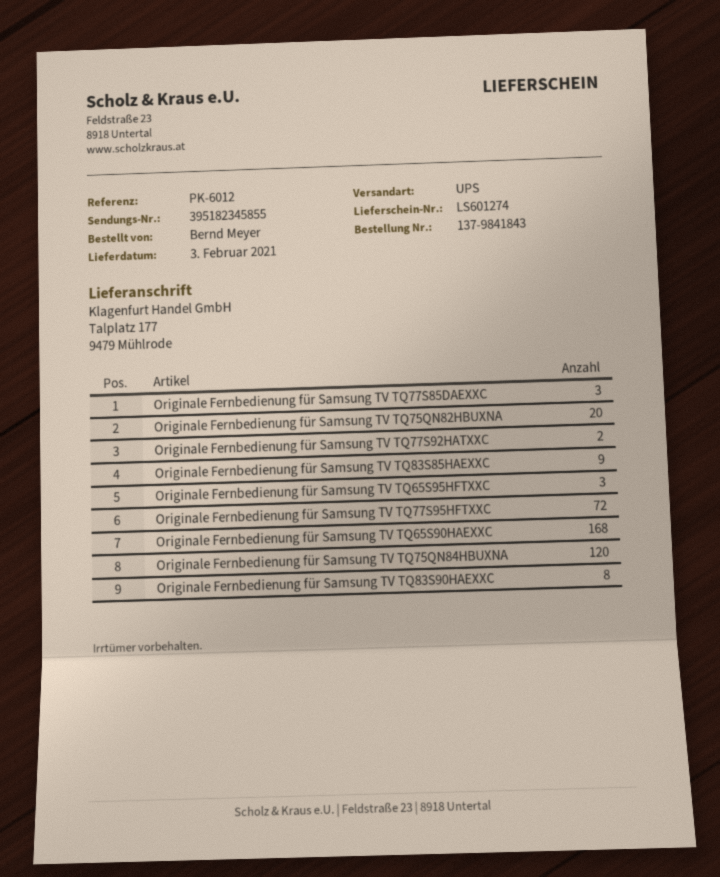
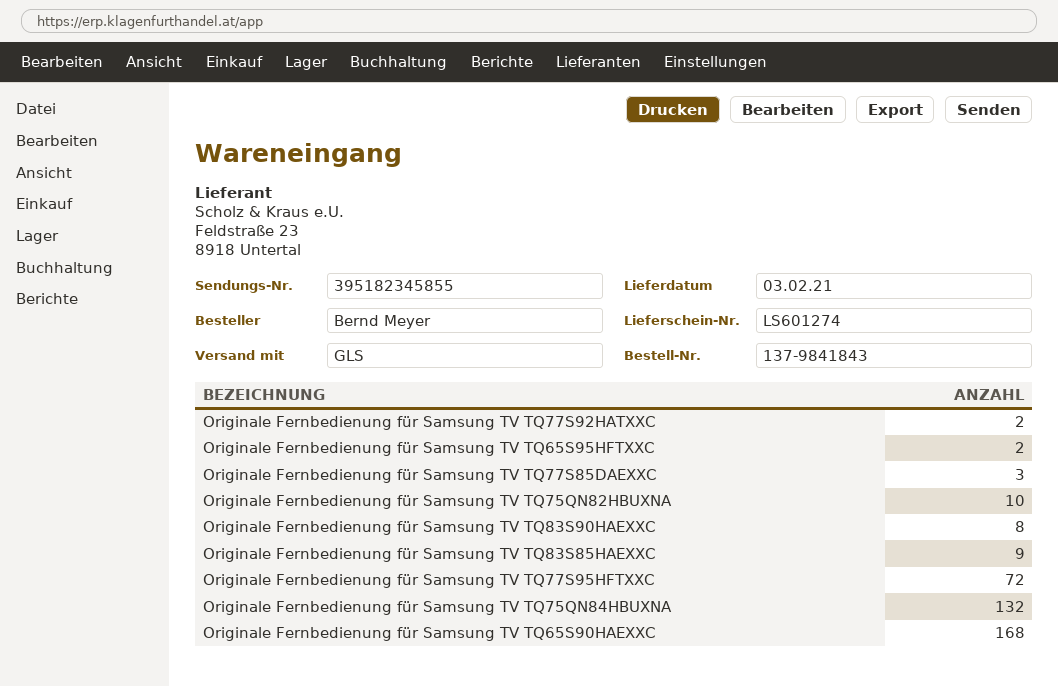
shipping method: UPS -> GLS
Originale Fernbedienung für Samsung TV TQ75QN82HBUXNA: 20 -> 10
Originale Fernbedienung für Samsung TV TQ65S95HFTXXC: 3 -> 2
Originale Fernbedienung für Samsung TV TQ75QN84HBUXNA: 120 -> 132

